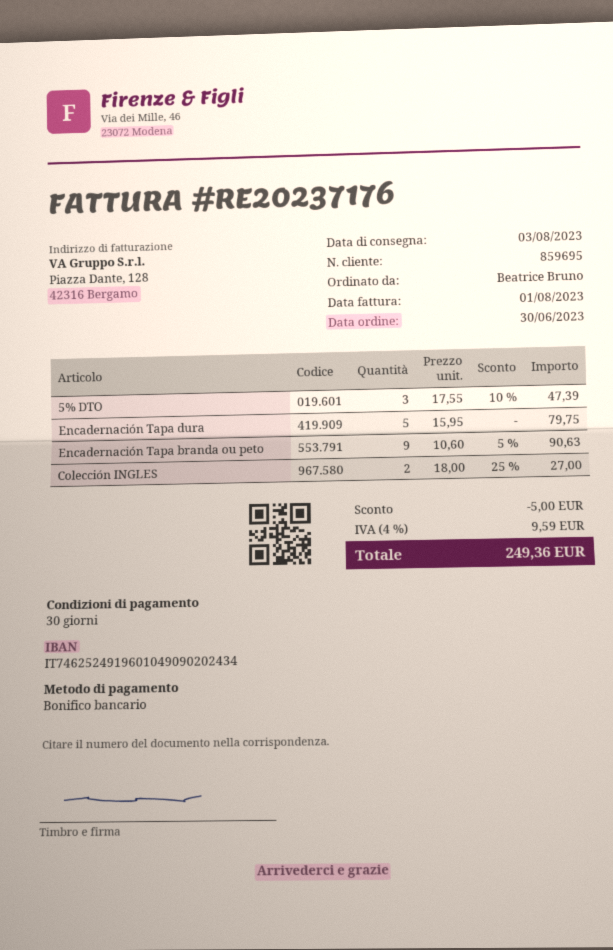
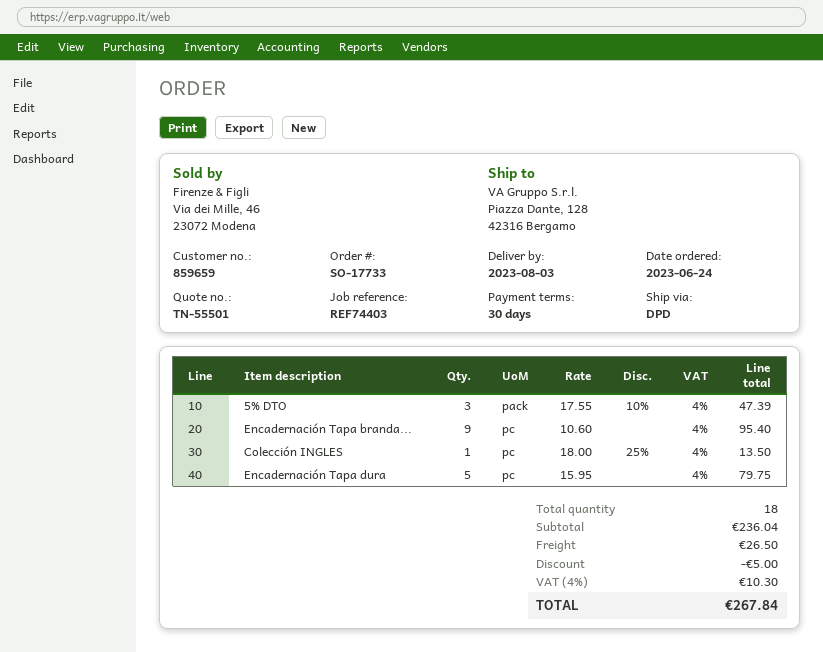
order date: 2023-06-30 -> 2023-06-24
customer number: 859695 -> 859659
Encadernación Tapa branda ou peto: 9 x 10.60 - 5% = 90.63 -> 9 x 10.60 = 95.40
Colección INGLES: 2 x 18.00 - 25% = 27.00 -> 1 x 18.00 - 25% = 13.50
shipping: none -> 26.50
tax: 4% = 9.59 -> 4% = 10.30
total: 249.36 -> 267.84

